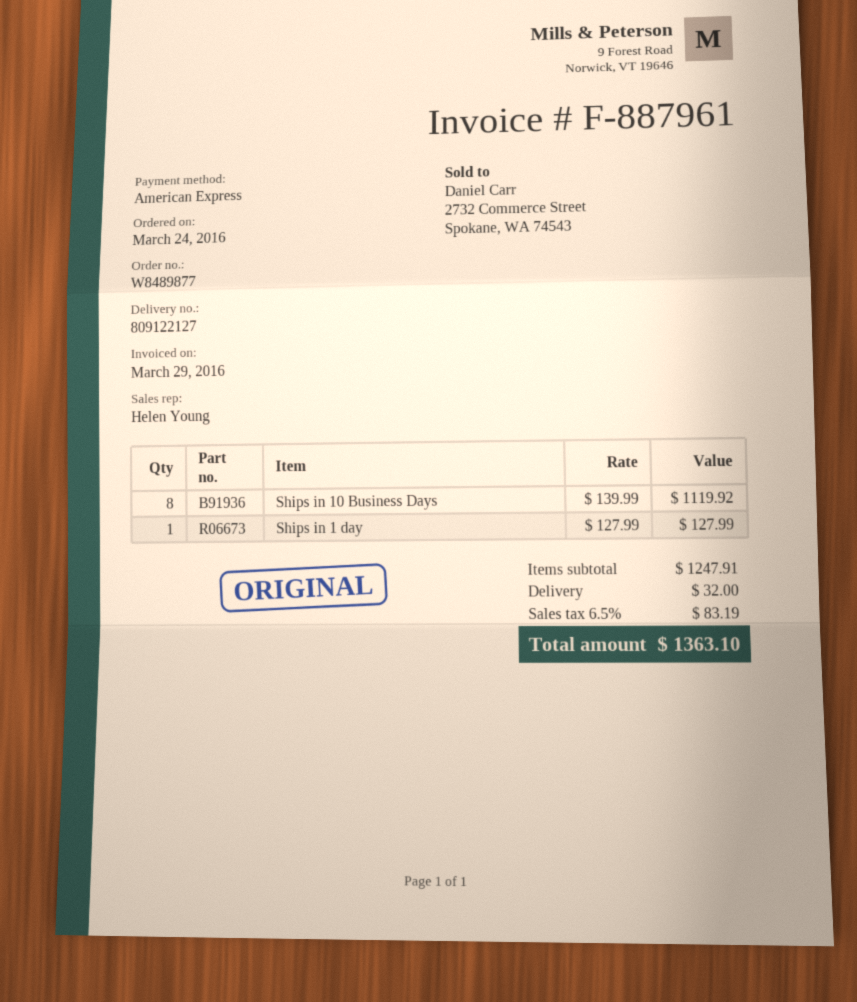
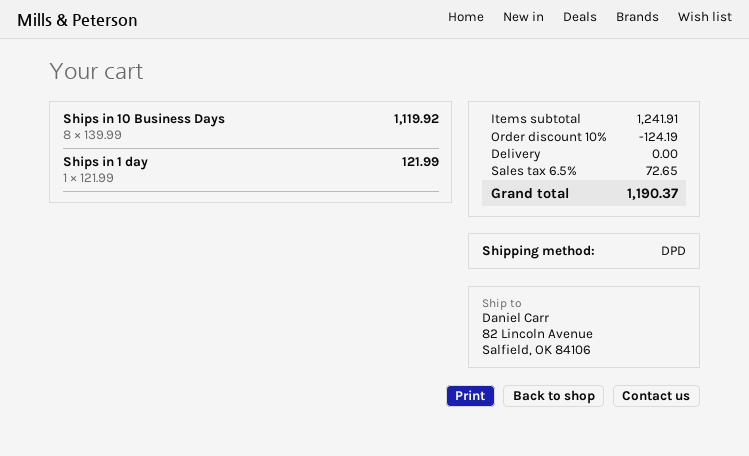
Ships in 1 day: 1 x 127.99 = 127.99 -> 1 x 121.99 = 121.99
subtotal: 1247.91 -> 1241.91
discount: none -> 10% = 124.19
shipping: 32.00 -> 0.00
tax: 6.5% = 83.19 -> 6.5% = 72.65
total: 1363.10 -> 1190.37

